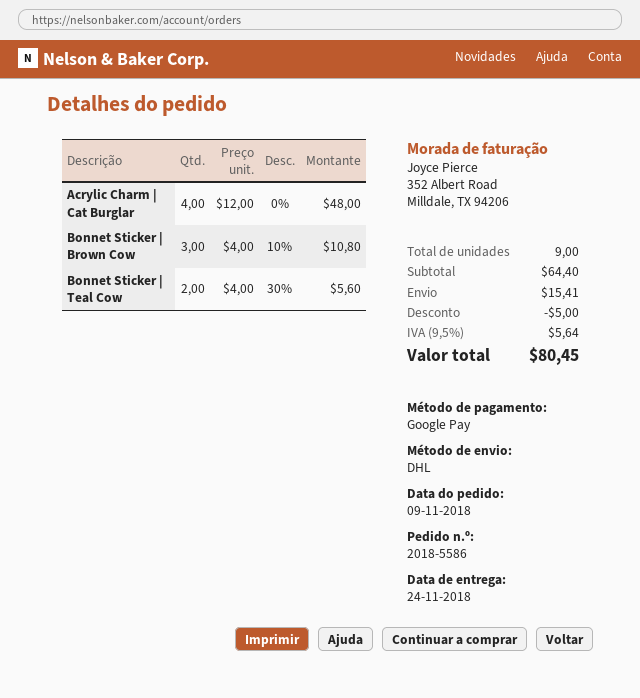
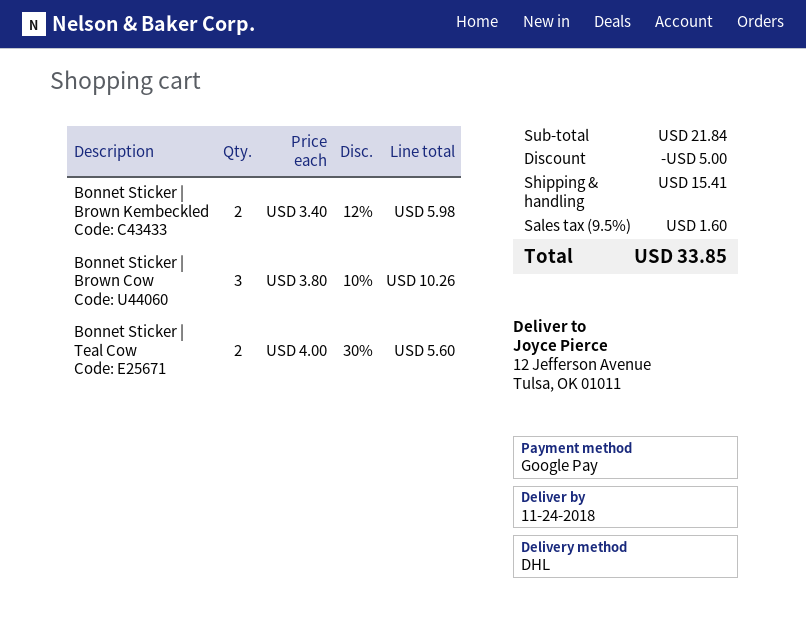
Acrylic Charm | Cat Burglar: 4 x 12.00 = 48.00 -> none
Bonnet Sticker | Brown Cow: 3 x 4.00 - 10% = 10.80 -> 3 x 3.80 - 10% = 10.26
Bonnet Sticker | Brown Kembeckled: none -> 2 x 3.40 - 12% = 5.98
subtotal: 64.40 -> 21.84
tax: 9.5% = 5.64 -> 9.5% = 1.60
total: 80.45 -> 33.85

